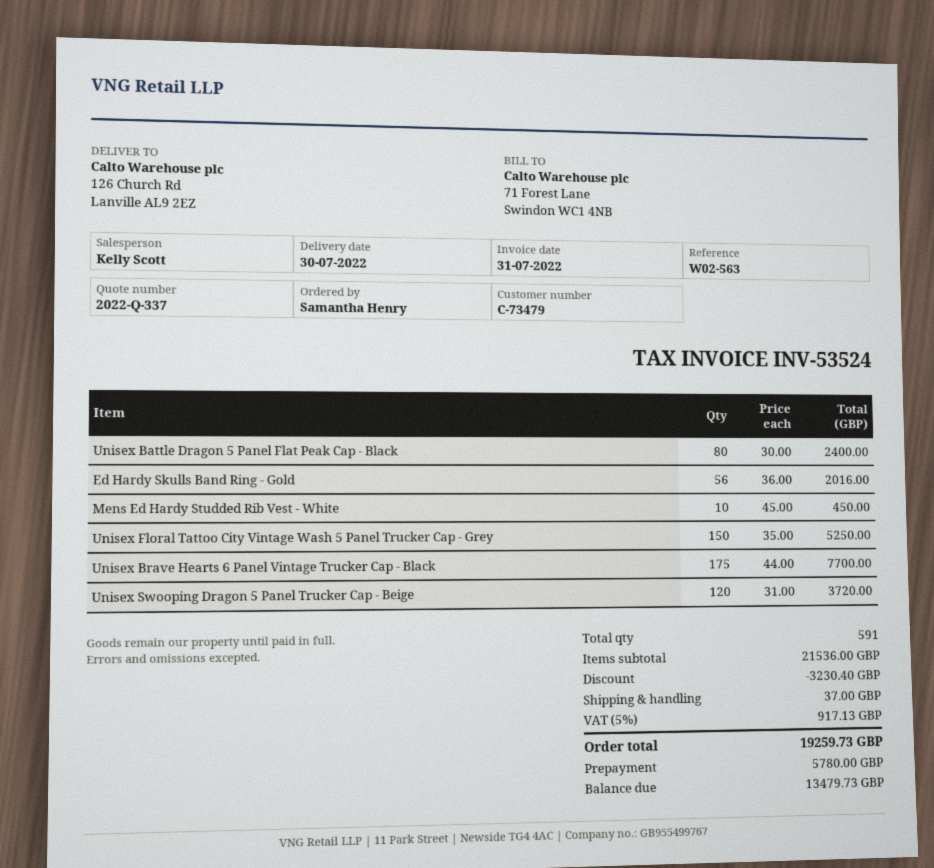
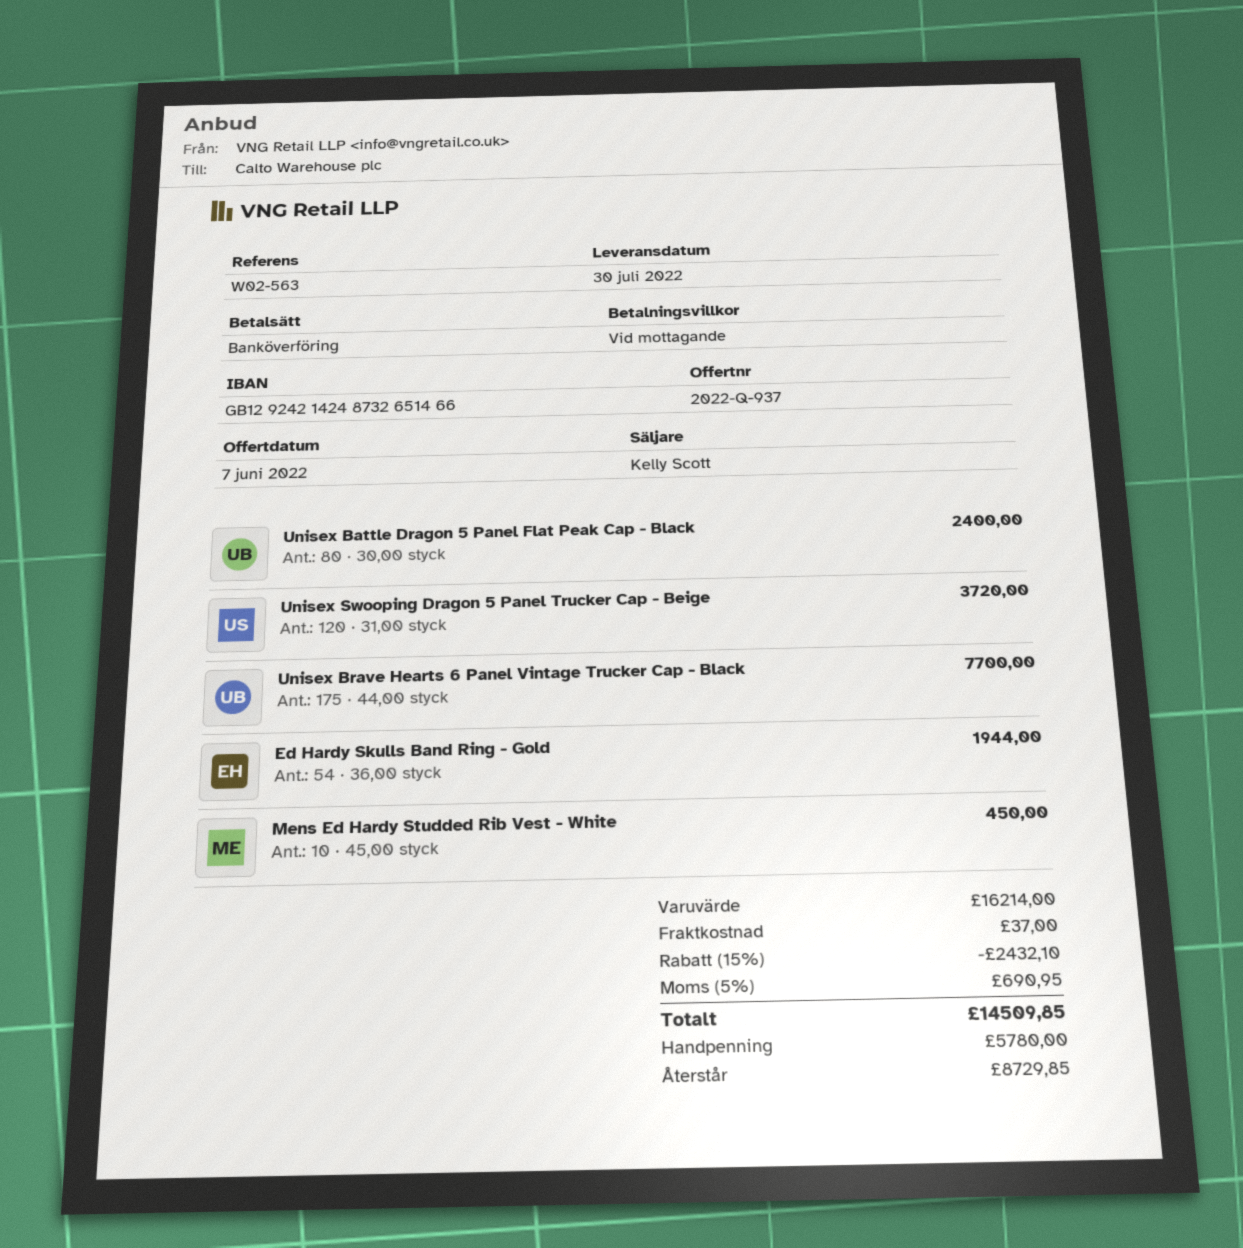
quote number: 2022-Q-337 -> 2022-Q-937
Ed Hardy Skulls Band Ring - Gold: 56 x 36.00 = 2016.00 -> 54 x 36.00 = 1944.00
Unisex Floral Tattoo City Vintage Wash 5 Panel Trucker Cap - Grey: 150 x 35.00 = 5250.00 -> none
subtotal: 21536.00 -> 16214.00
discount: 3230.40 -> 2432.10
tax: 5% = 917.13 -> 5% = 690.95
total: 19259.73 -> 14509.85
balance: 13479.73 -> 8729.85

